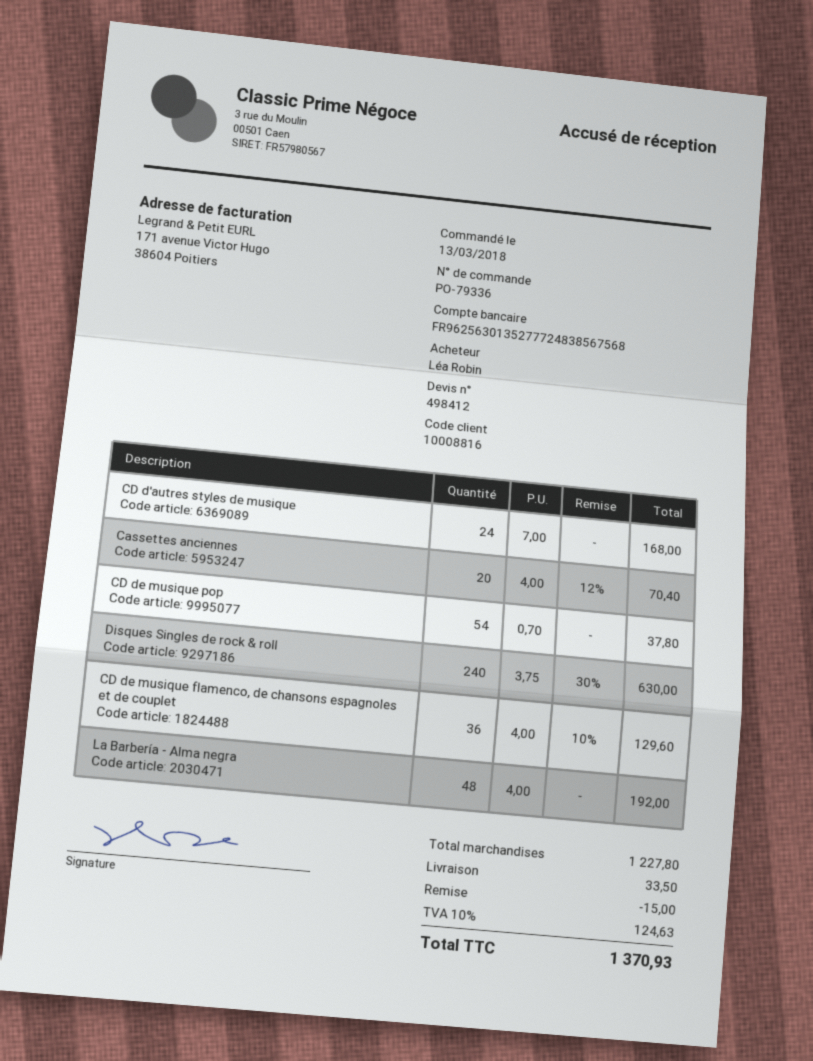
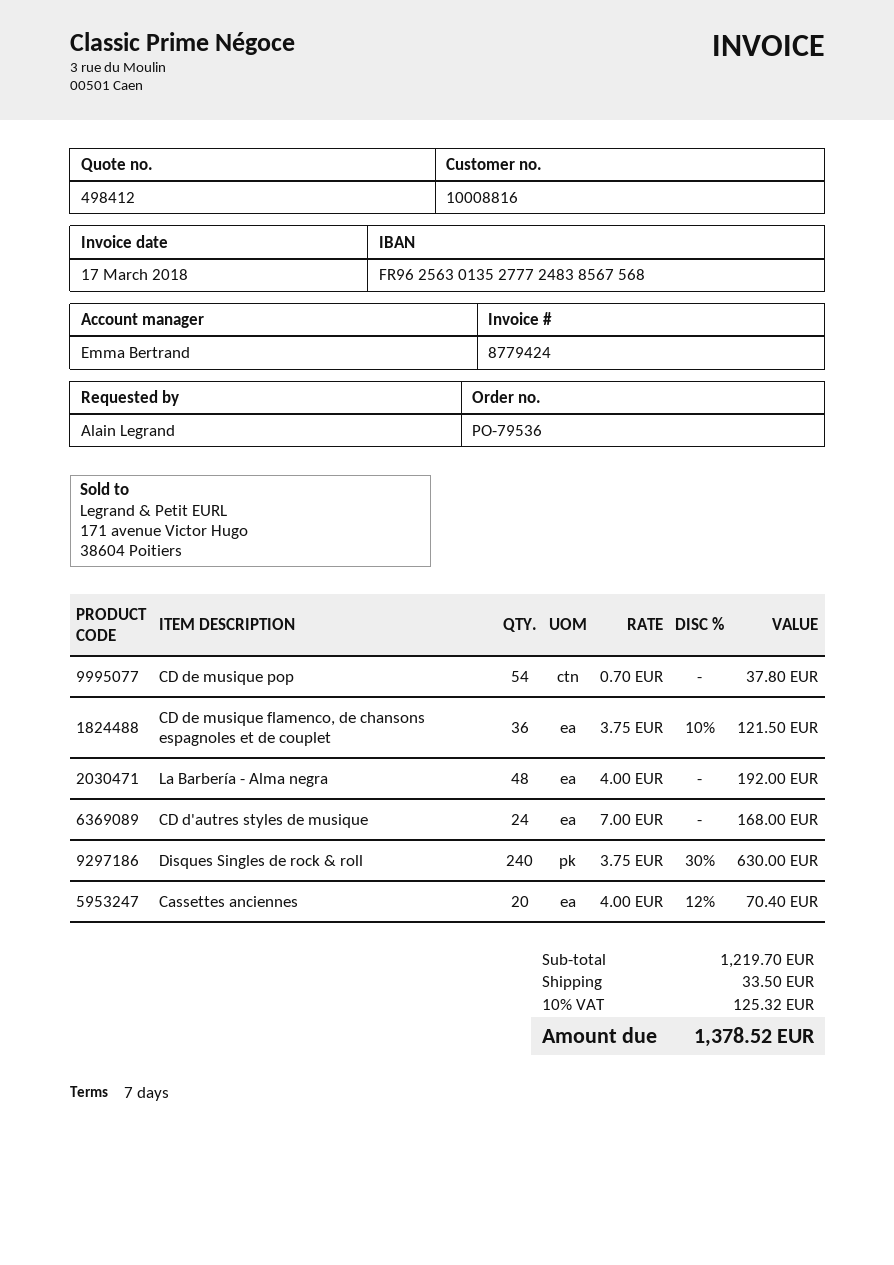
order number: PO-79336 -> PO-79536
ordered by: Léa Robin -> Alain Legrand
CD de musique flamenco, de chansons espagnoles et de couplet: 36 x 4.00 - 10% = 129.60 -> 36 x 3.75 - 10% = 121.50
subtotal: 1227.80 -> 1219.70
discount: 15.00 -> none
tax: 10% = 124.63 -> 10% = 125.32
total: 1370.93 -> 1378.52

